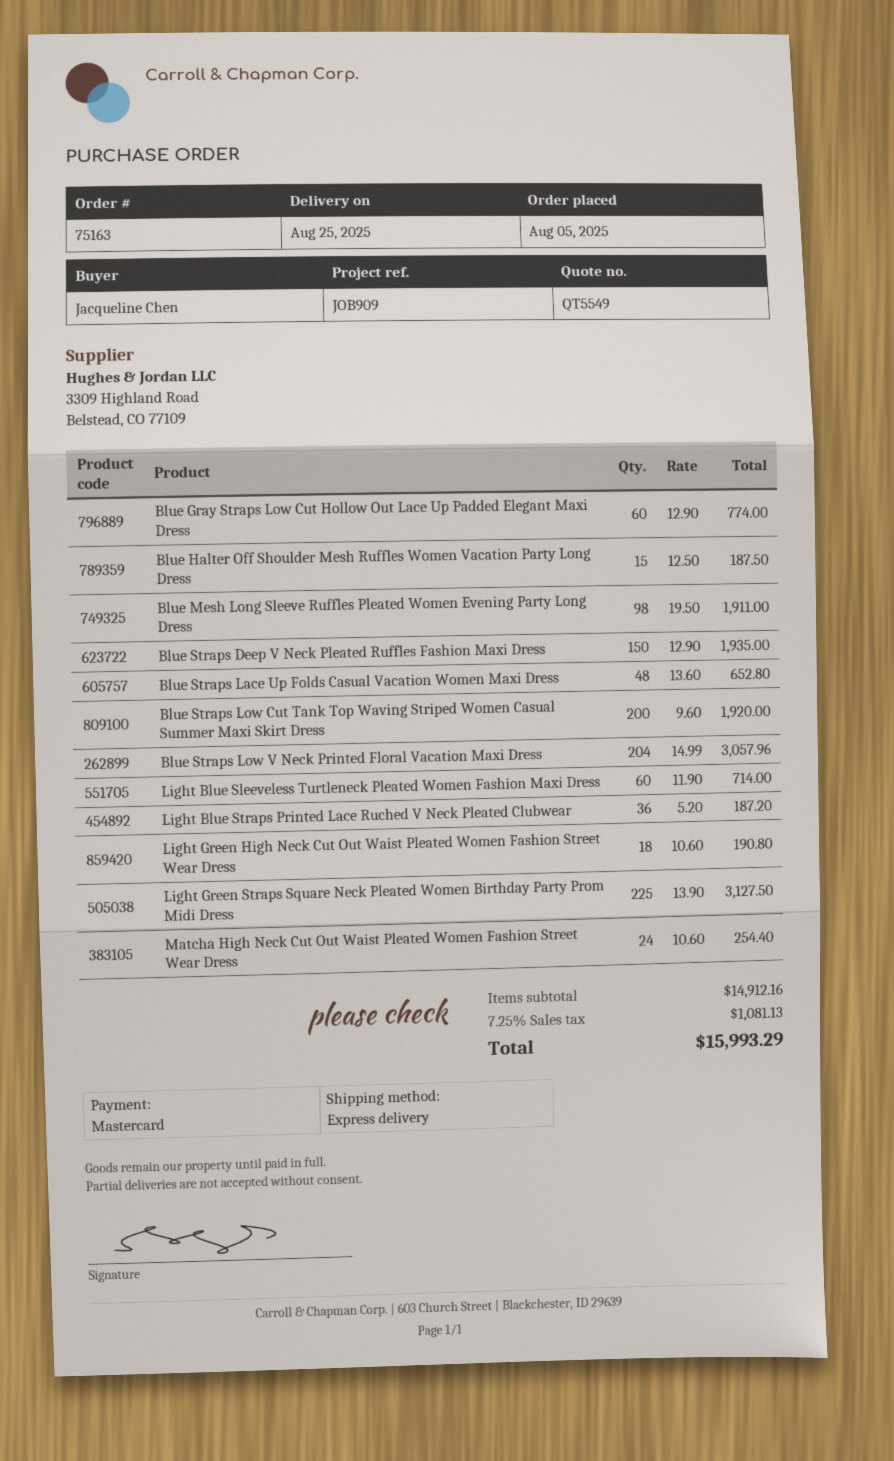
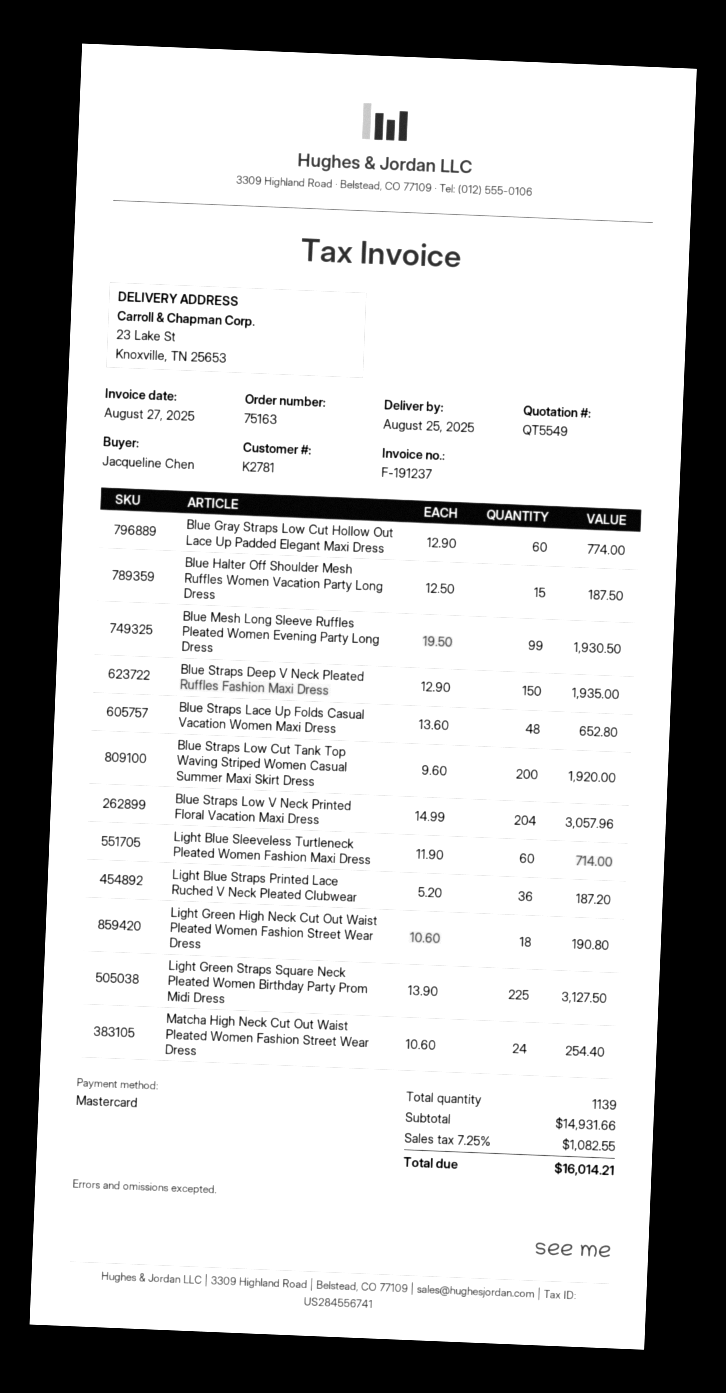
Blue Mesh Long Sleeve Ruffles Pleated Women Evening Party Long Dress: 98 x 19.50 = 1911.00 -> 99 x 19.50 = 1930.50
subtotal: 14912.16 -> 14931.66
tax: 7.25% = 1081.13 -> 7.25% = 1082.55
total: 15993.29 -> 16014.21

